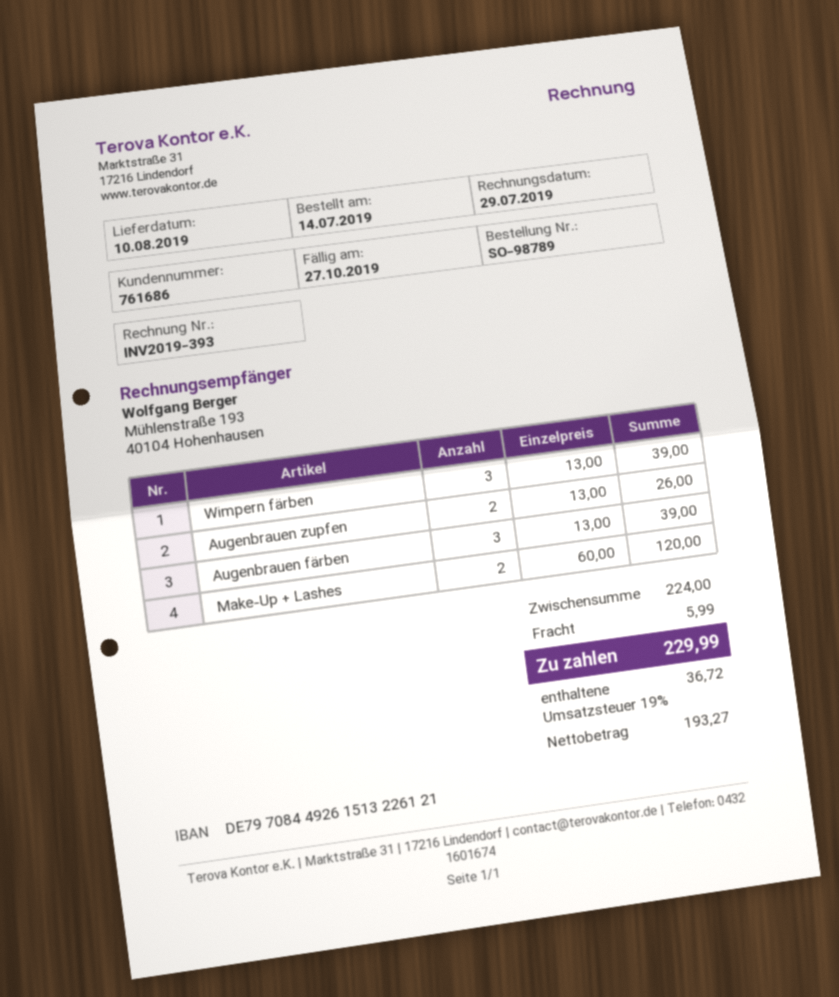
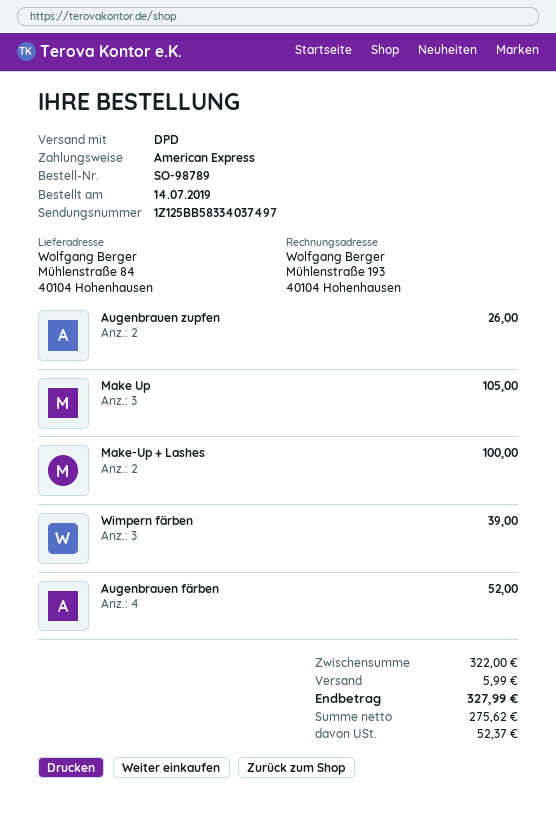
Augenbrauen färben: 3 for 39.00 -> 4 for 52.00
Make-Up + Lashes: 2 for 120.00 -> 2 for 100.00
Make Up: none -> 3 for 105.00
subtotal: 224.00 -> 322.00
net: 193.27 -> 275.62
tax: 36.72 -> 52.37
total: 229.99 -> 327.99

